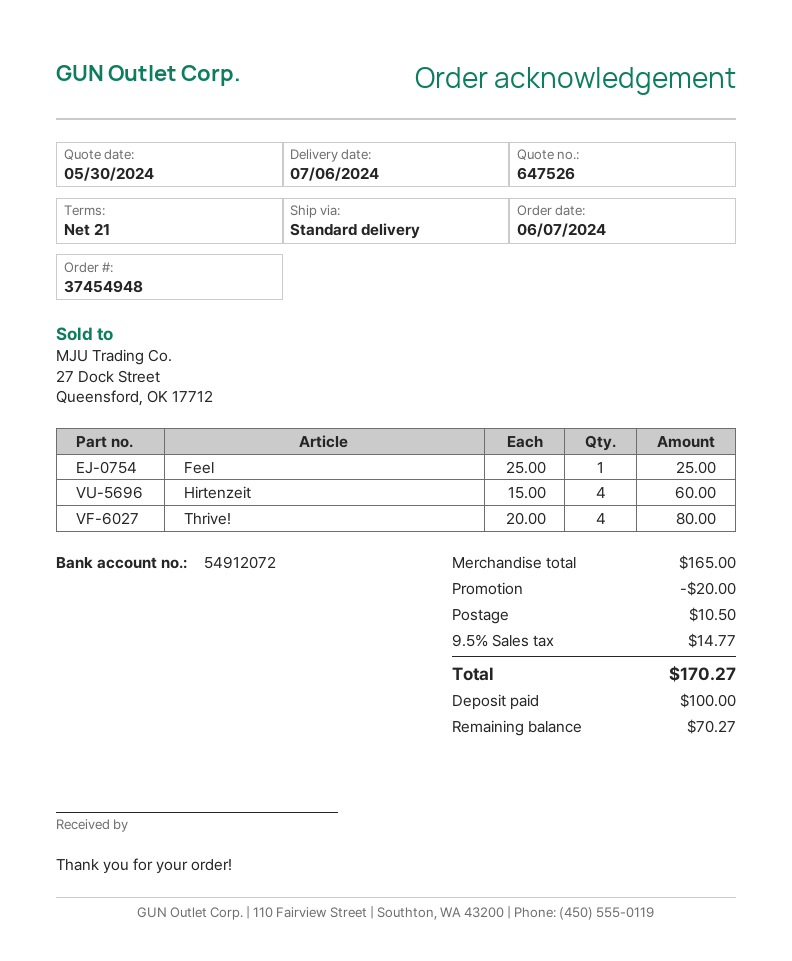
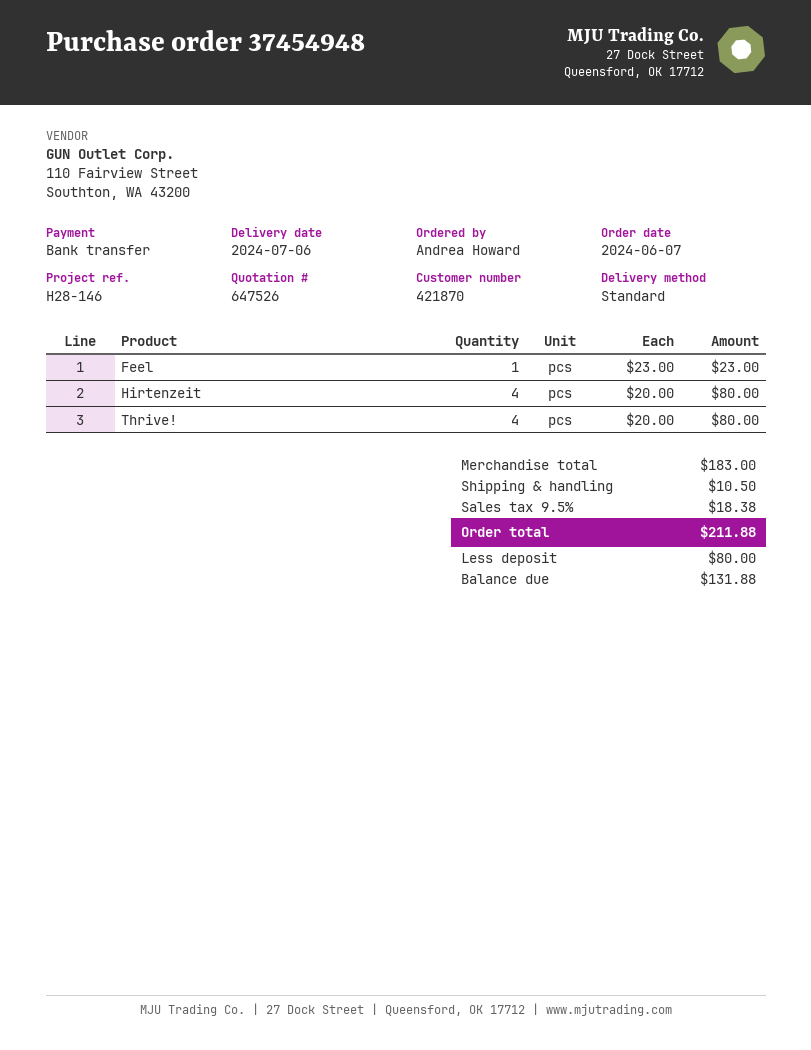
Feel: 1 x 25.00 = 25.00 -> 1 x 23.00 = 23.00
Hirtenzeit: 4 x 15.00 = 60.00 -> 4 x 20.00 = 80.00
subtotal: 165.00 -> 183.00
discount: 20.00 -> none
tax: 9.5% = 14.77 -> 9.5% = 18.38
total: 170.27 -> 211.88
deposit: 100.00 -> 80.00
balance: 70.27 -> 131.88

